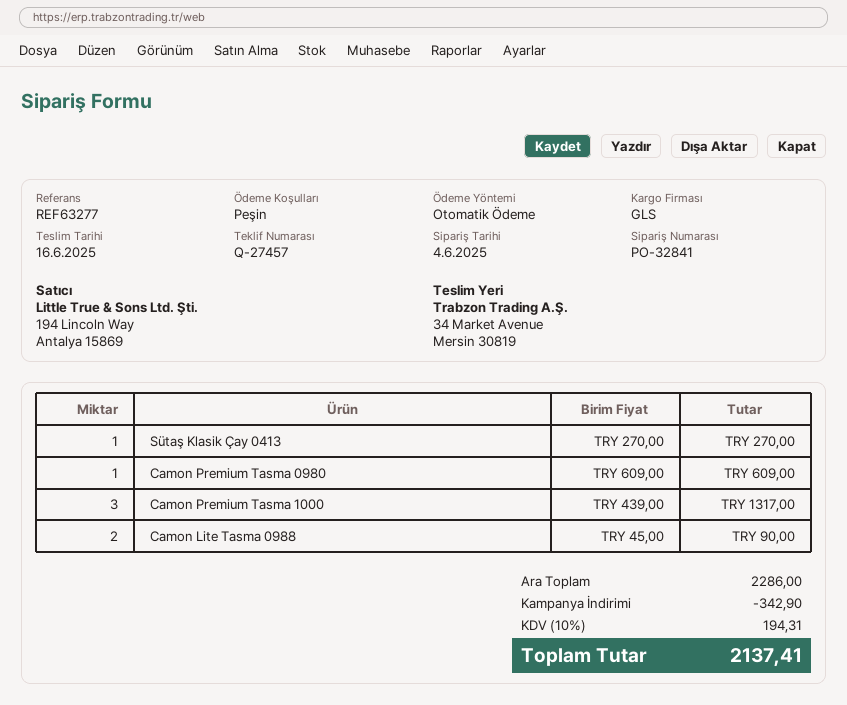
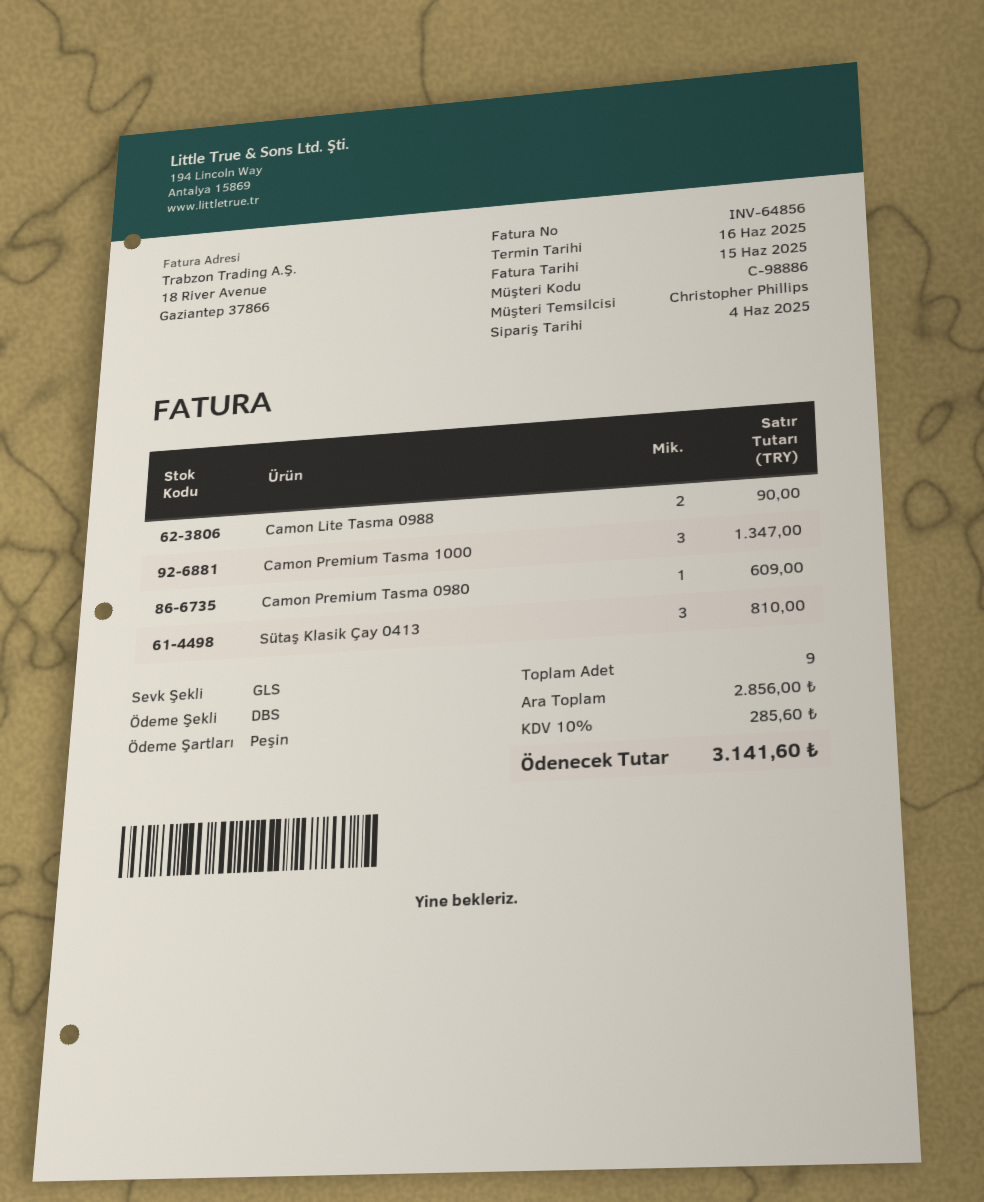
Sütaş Klasik Çay 0413: 1 for 270.00 -> 3 for 810.00
Camon Premium Tasma 1000: 3 for 1317.00 -> 3 for 1347.00
subtotal: 2286.00 -> 2856.00
discount: 342.90 -> none
tax: 10% = 194.31 -> 10% = 285.60
total: 2137.41 -> 3141.60

